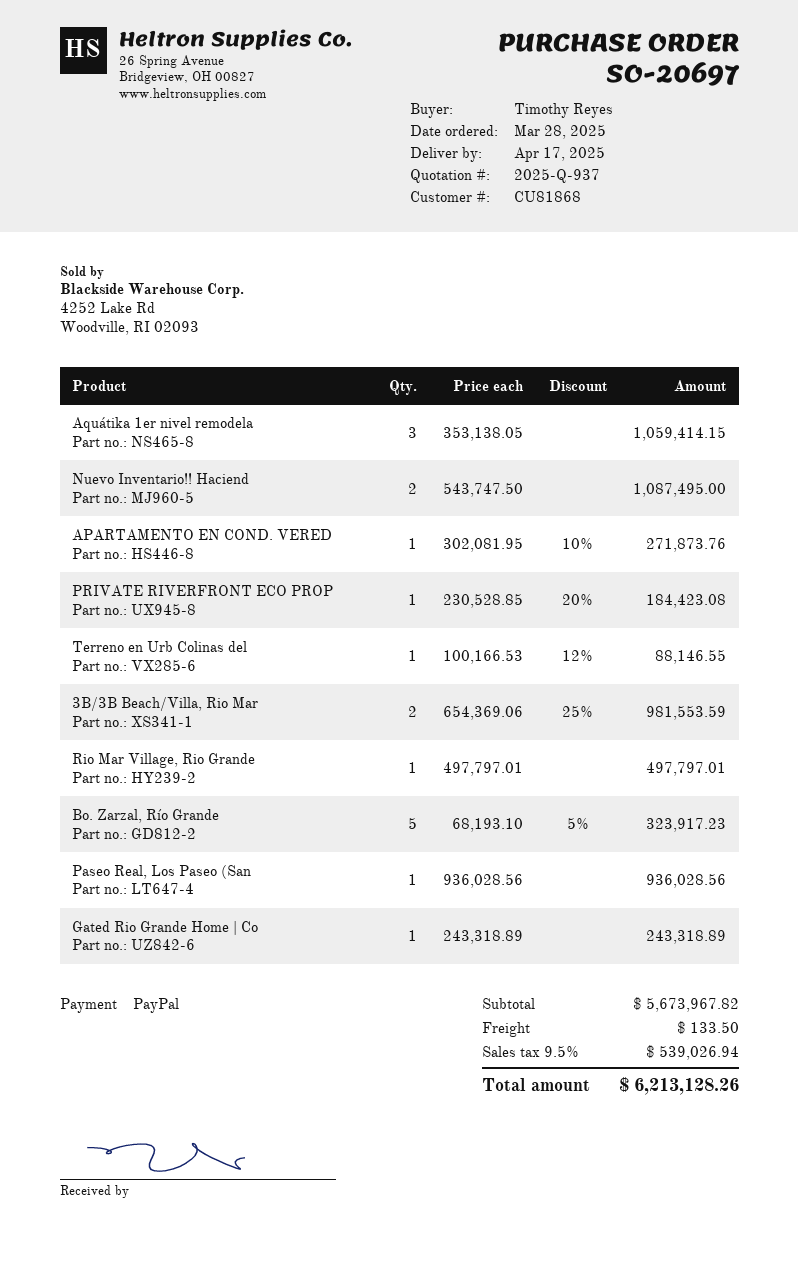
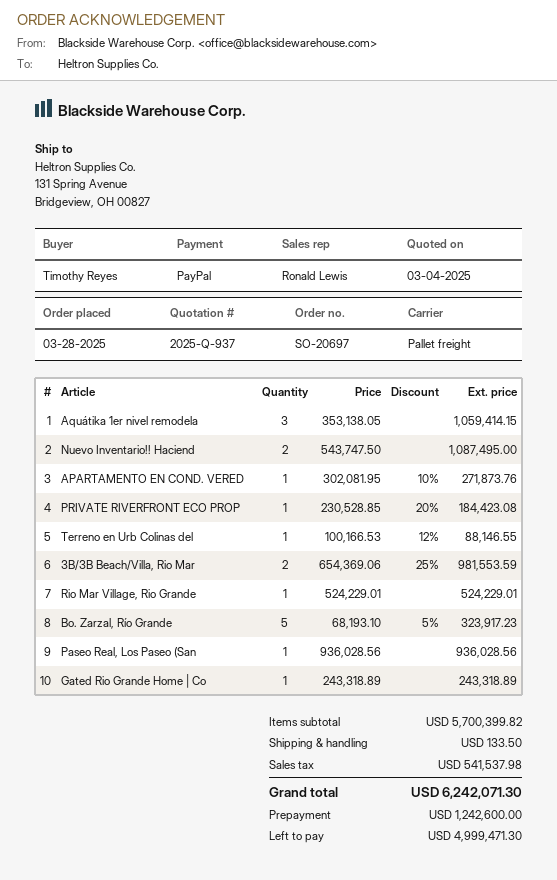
Rio Mar Village, Rio Grande: 1 x 497797.01 = 497797.01 -> 1 x 524229.01 = 524229.01
subtotal: 5673967.82 -> 5700399.82
tax: 539026.94 -> 541537.98
total: 6213128.26 -> 6242071.30

